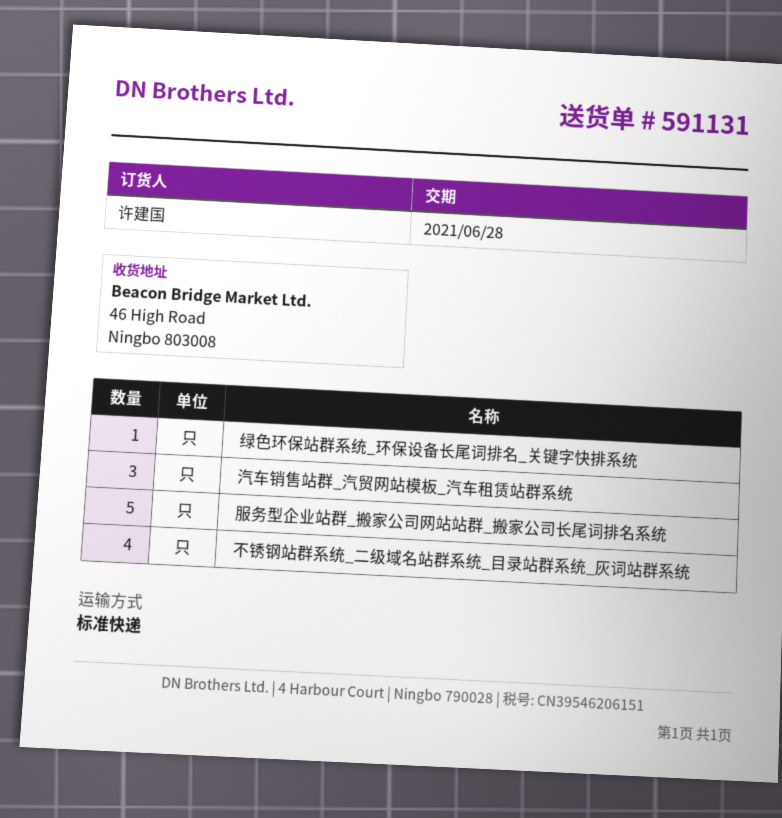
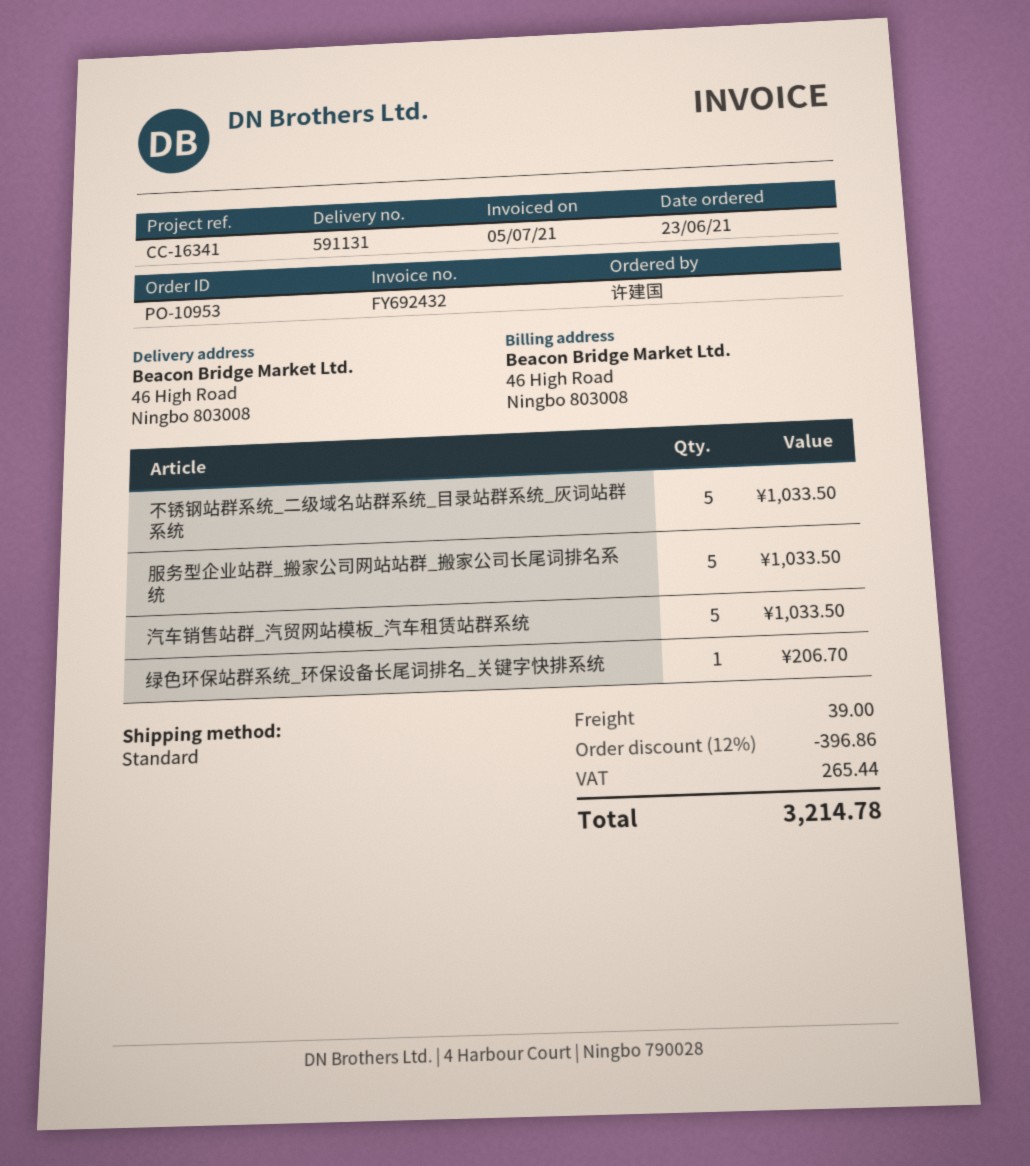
汽车销售站群_汽贸网站模板_汽车租赁站群系统: 3 -> 5
不锈钢站群系统_二级域名站群系统_目录站群系统_灰词站群系统: 4 -> 5

